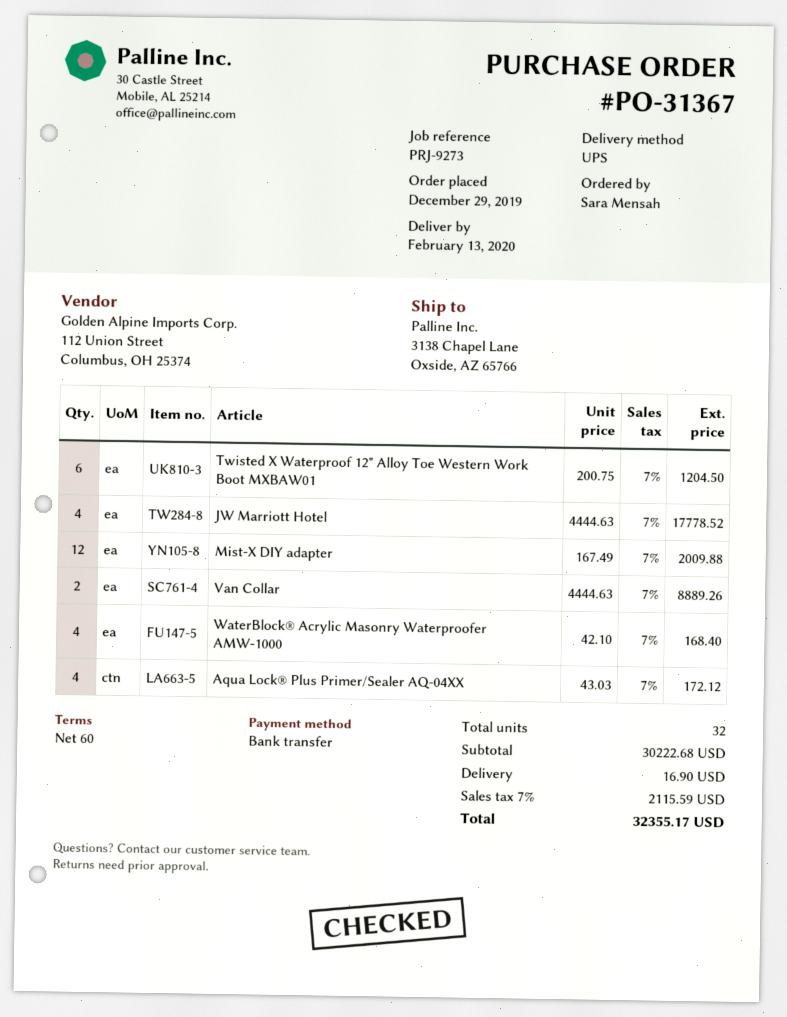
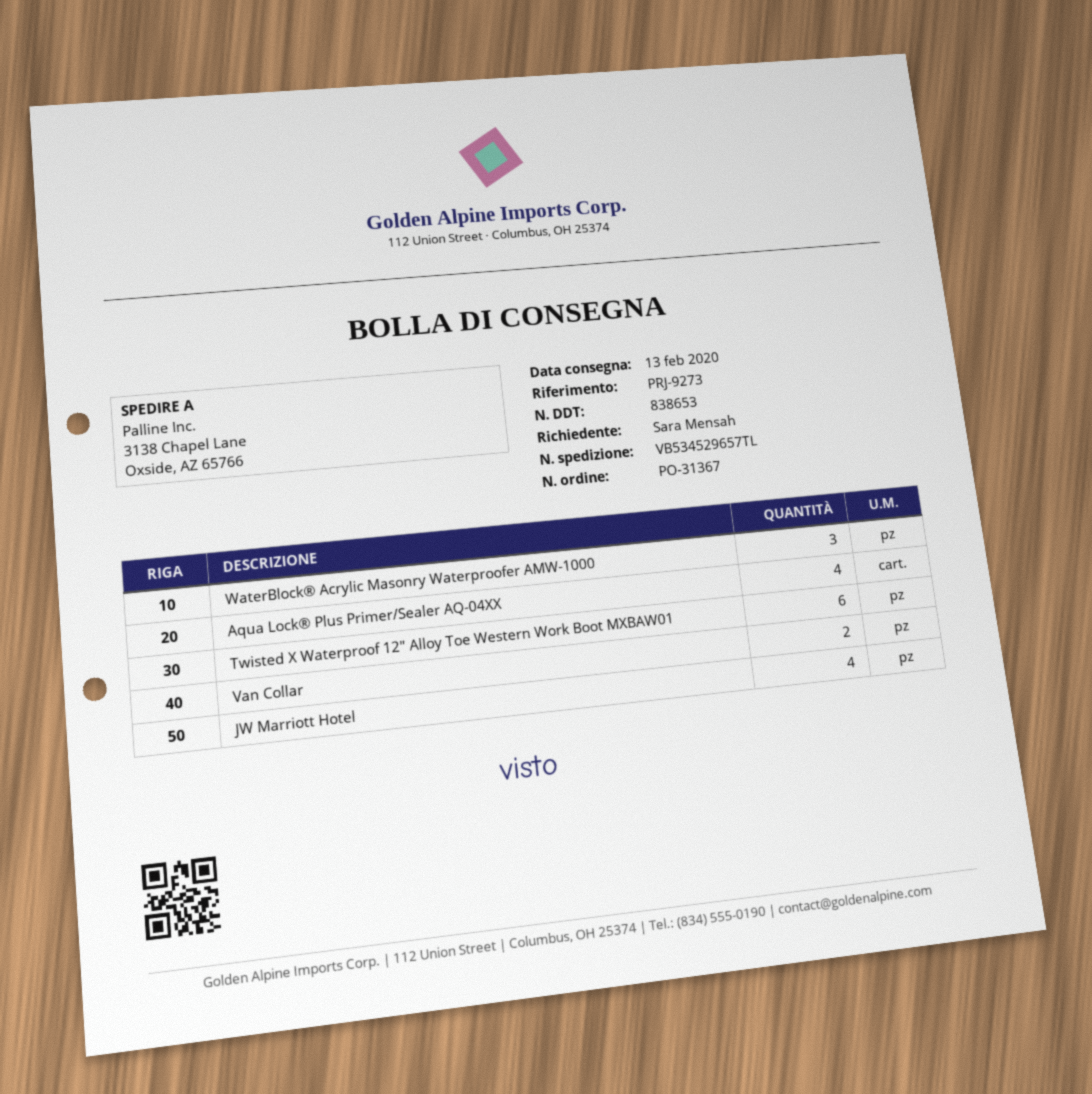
Mist-X DIY adapter: 12 -> none
WaterBlock® Acrylic Masonry Waterproofer AMW-1000: 4 -> 3

